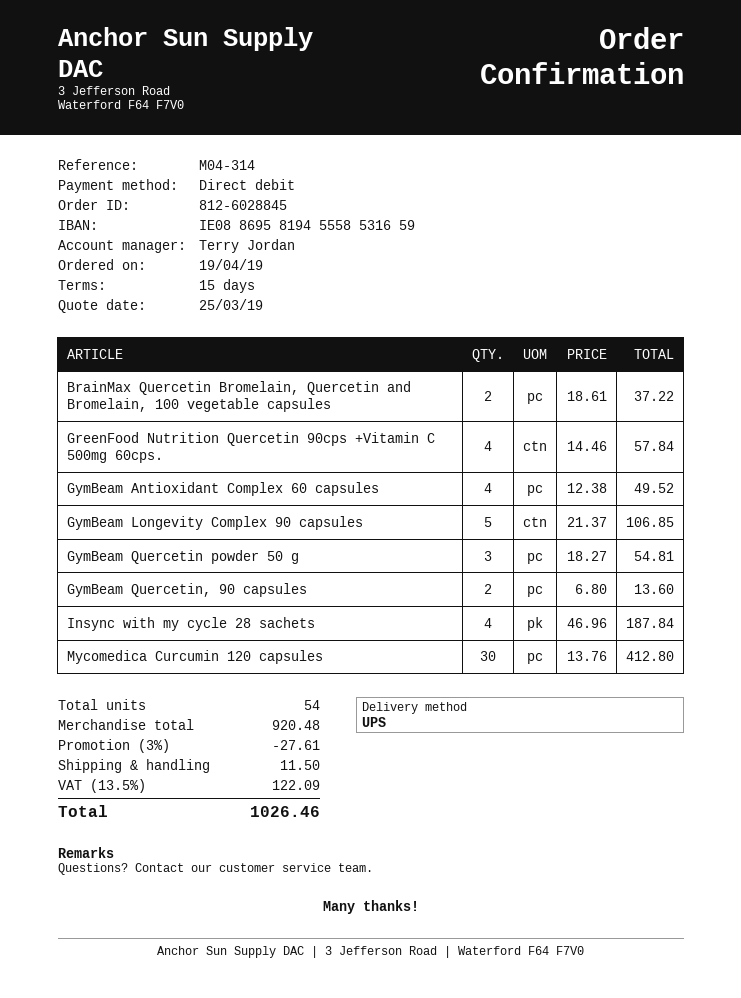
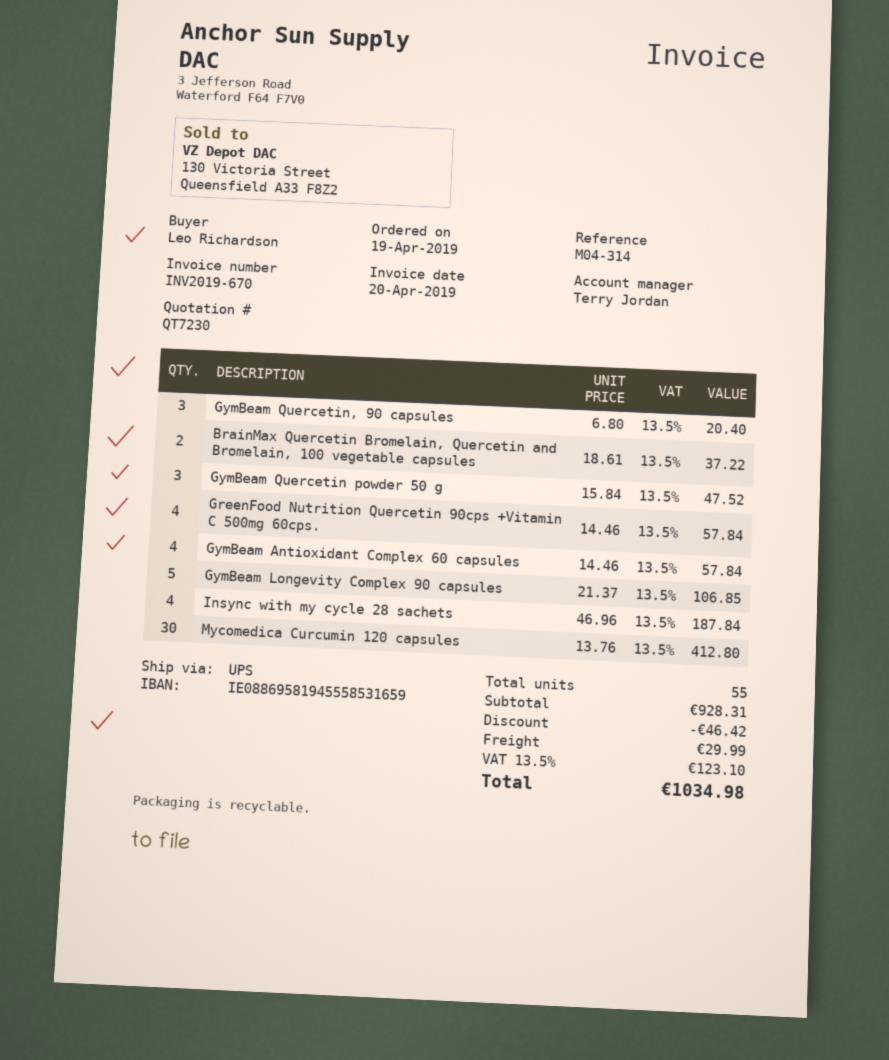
GymBeam Antioxidant Complex 60 capsules: 4 x 12.38 = 49.52 -> 4 x 14.46 = 57.84
GymBeam Quercetin powder 50 g: 3 x 18.27 = 54.81 -> 3 x 15.84 = 47.52
GymBeam Quercetin, 90 capsules: 2 x 6.80 = 13.60 -> 3 x 6.80 = 20.40
total quantity: 54 -> 55
subtotal: 920.48 -> 928.31
discount: 27.61 -> 46.42
shipping: 11.50 -> 29.99
tax: 13.5% = 122.09 -> 13.5% = 123.10
total: 1026.46 -> 1034.98

